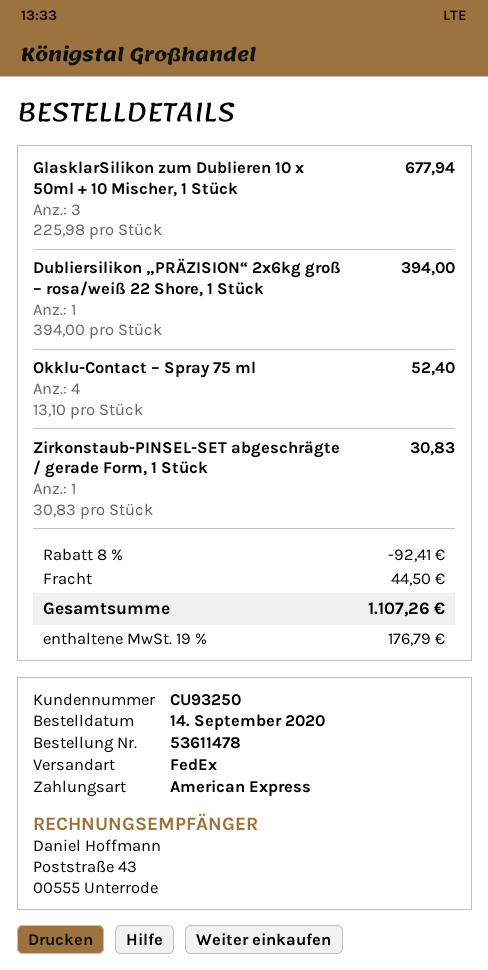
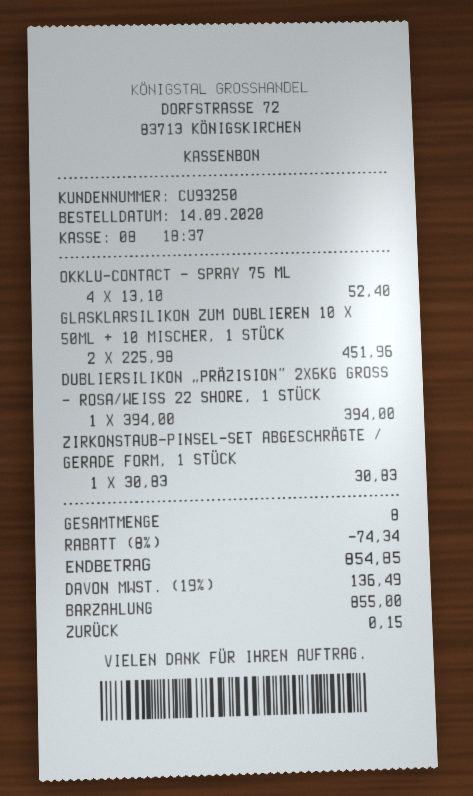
payment method: American Express -> cash
GlasklarSilikon zum Dublieren 10 x 50ml + 10 Mischer, 1 Stück: 3 x 225.98 = 677.94 -> 2 x 225.98 = 451.96
discount: 8% = 92.41 -> 8% = 74.34
shipping: 44.50 -> none
tax: 19% = 176.79 -> 19% = 136.49
total: 1107.26 -> 854.85

